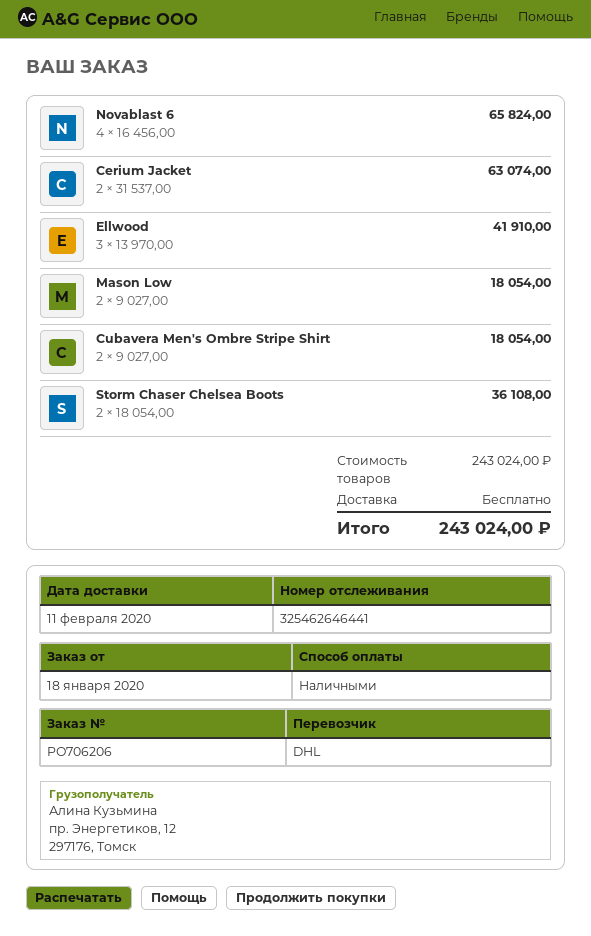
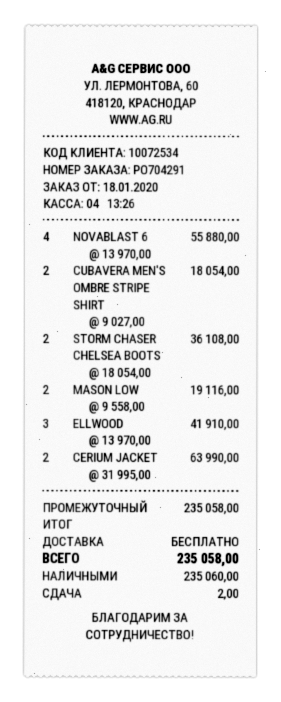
order number: PO706206 -> PO704291
Novablast 6: 4 x 16456.00 = 65824.00 -> 4 x 13970.00 = 55880.00
Cerium Jacket: 2 x 31537.00 = 63074.00 -> 2 x 31995.00 = 63990.00
Mason Low: 2 x 9027.00 = 18054.00 -> 2 x 9558.00 = 19116.00
subtotal: 243024.00 -> 235058.00
total: 243024.00 -> 235058.00

